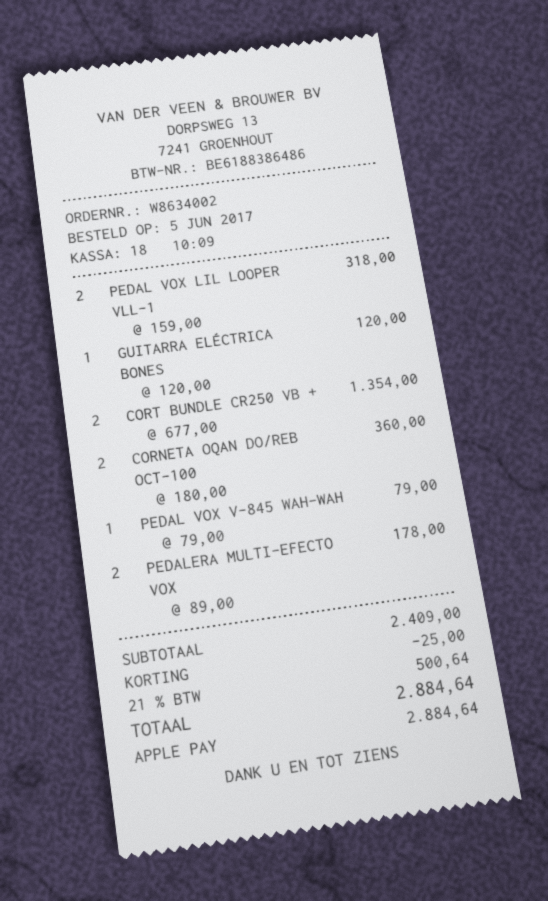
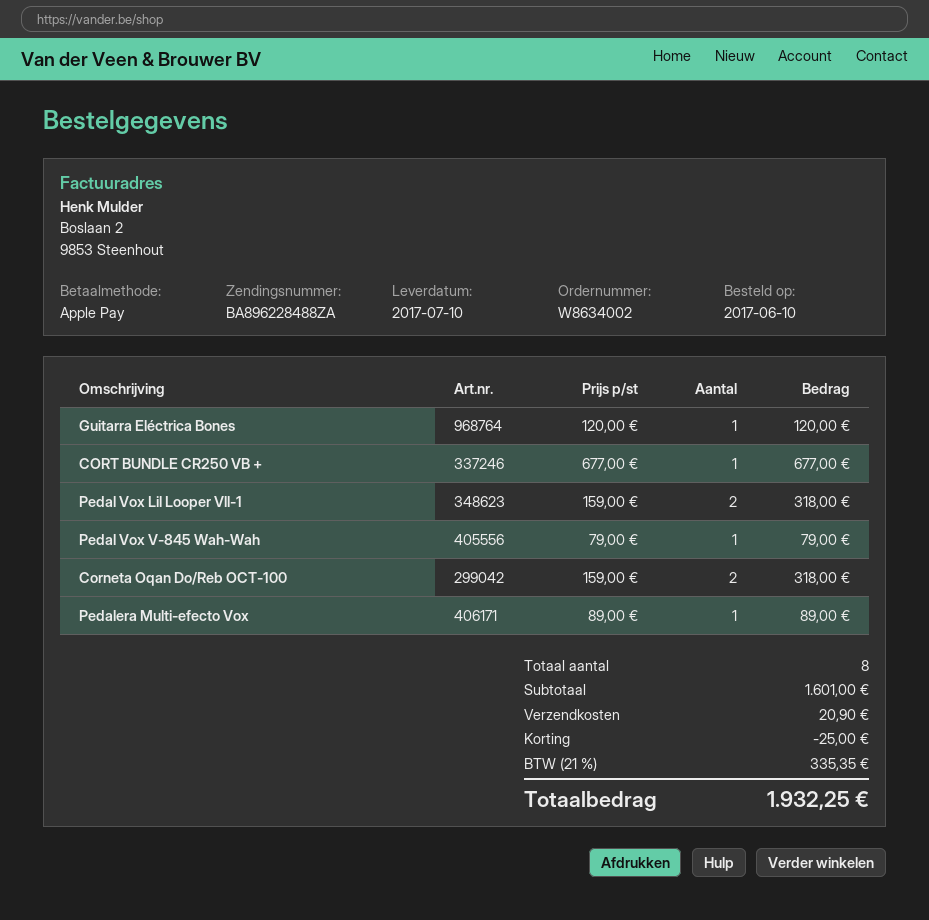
order date: 2017-06-05 -> 2017-06-10
CORT BUNDLE CR250 VB +: 2 x 677.00 = 1354.00 -> 1 x 677.00 = 677.00
CORNETA OQAN DO/REB OCT-100: 2 x 180.00 = 360.00 -> 2 x 159.00 = 318.00
PEDALERA MULTI-EFECTO VOX: 2 x 89.00 = 178.00 -> 1 x 89.00 = 89.00
subtotal: 2409.00 -> 1601.00
shipping: none -> 20.90
tax: 21% = 500.64 -> 21% = 335.35
total: 2884.64 -> 1932.25

